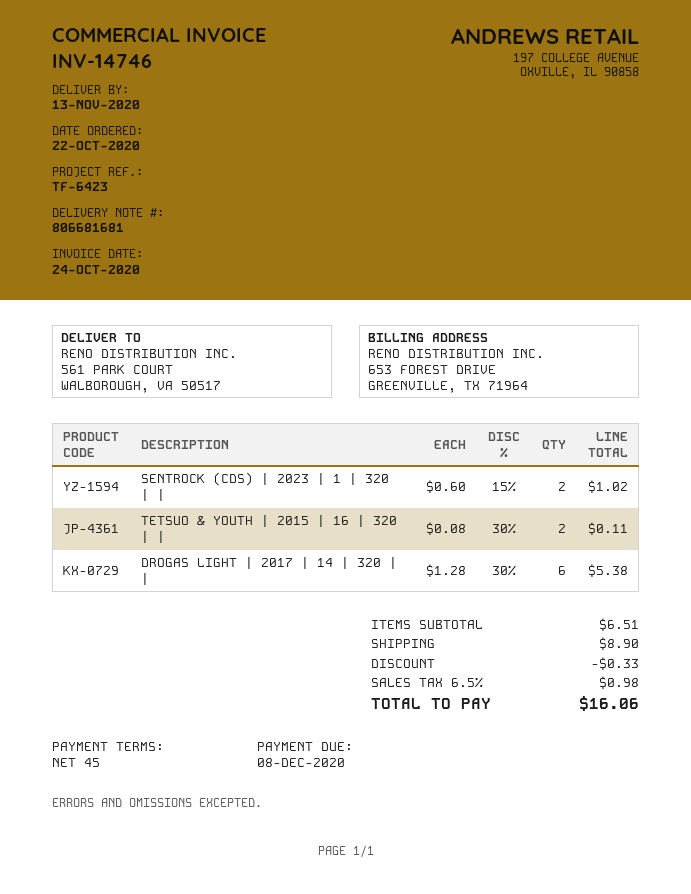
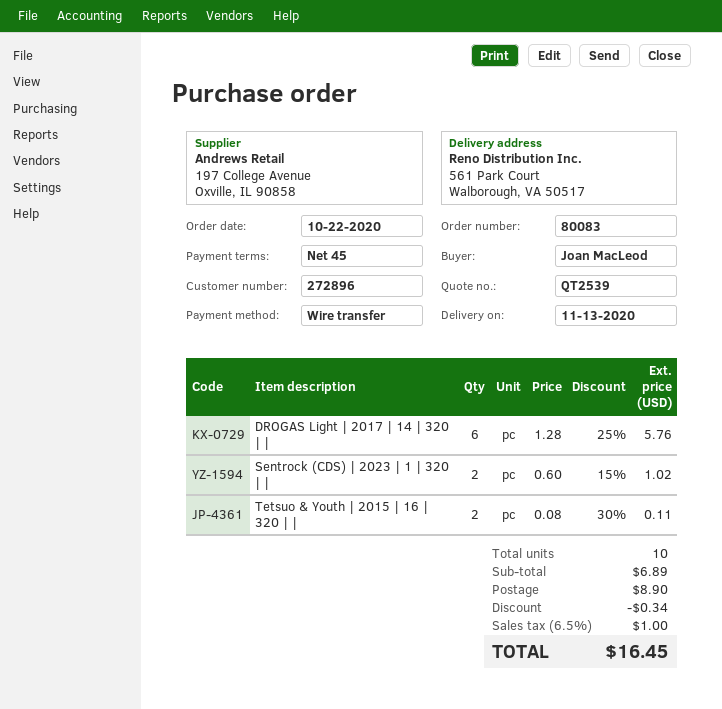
DROGAS LIGHT | 2017 | 14 | 320 | |: 6 x 1.28 - 30% = 5.38 -> 6 x 1.28 - 25% = 5.76
subtotal: 6.51 -> 6.89
discount: 0.33 -> 0.34
tax: 6.5% = 0.98 -> 6.5% = 1.00
total: 16.06 -> 16.45

